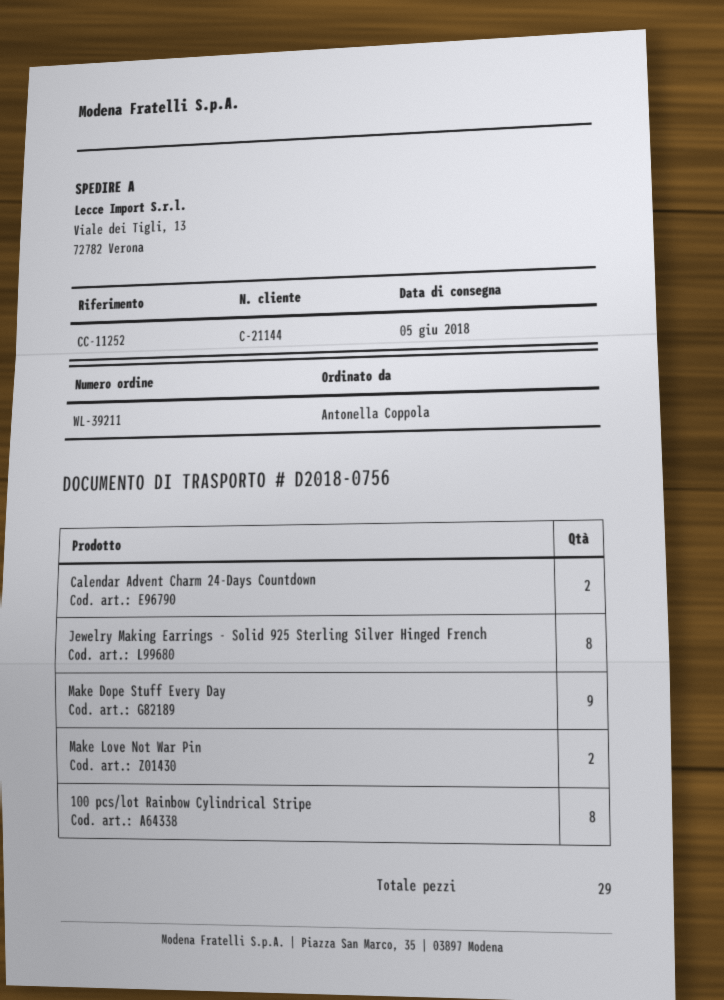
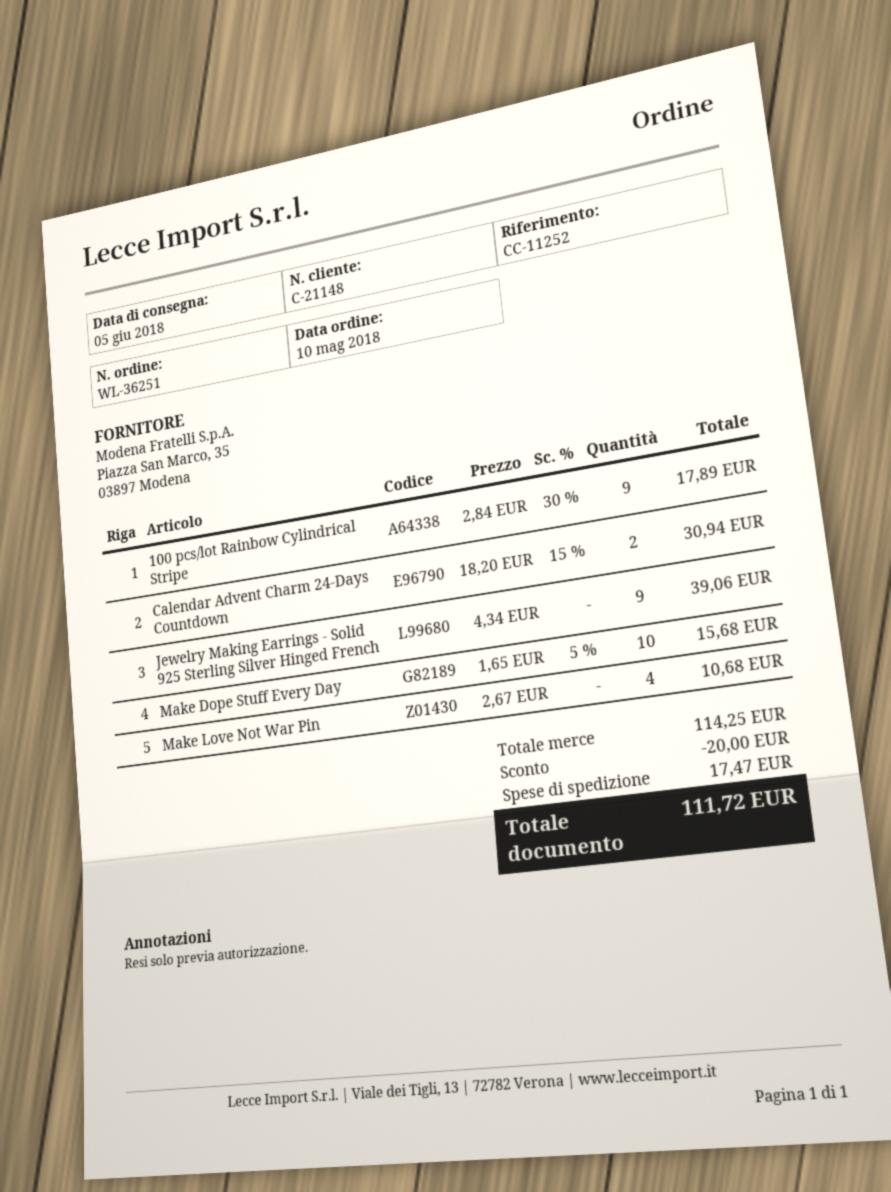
order number: WL-39211 -> WL-36251
customer number: C-21144 -> C-21148
Jewelry Making Earrings - Solid 925 Sterling Silver Hinged French: 8 -> 9
Make Dope Stuff Every Day: 9 -> 10
Make Love Not War Pin: 2 -> 4
100 pcs/lot Rainbow Cylindrical Stripe: 8 -> 9

